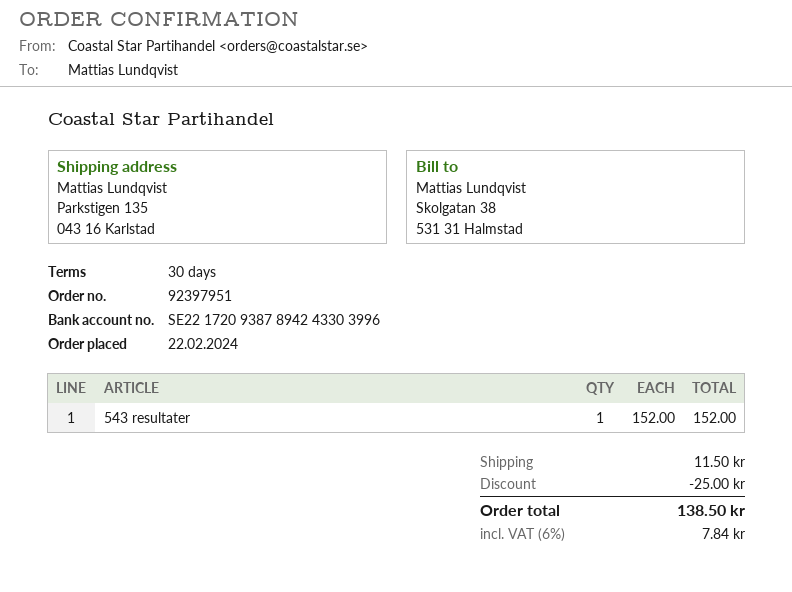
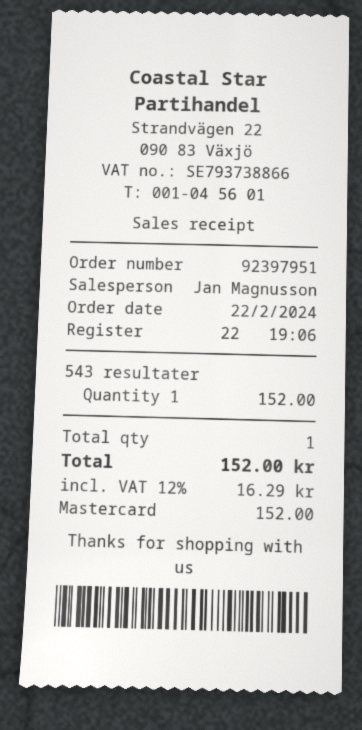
discount: 25.00 -> none
shipping: 11.50 -> none
tax: 6% = 7.84 -> 12% = 16.29
total: 138.50 -> 152.00

